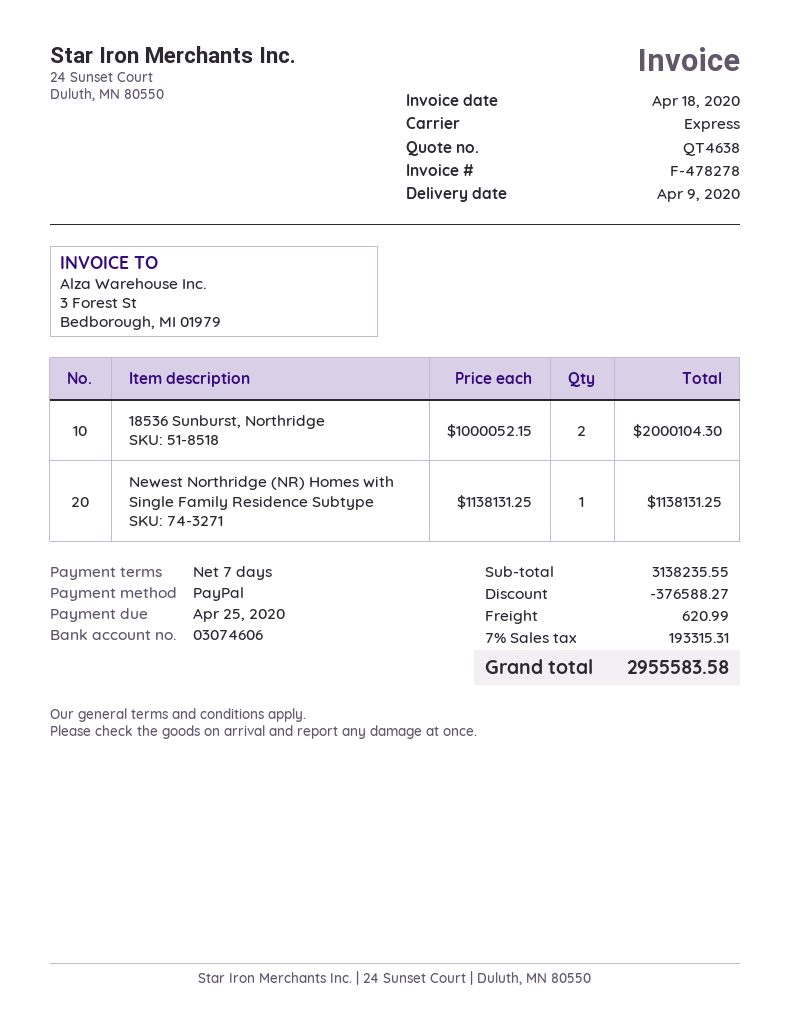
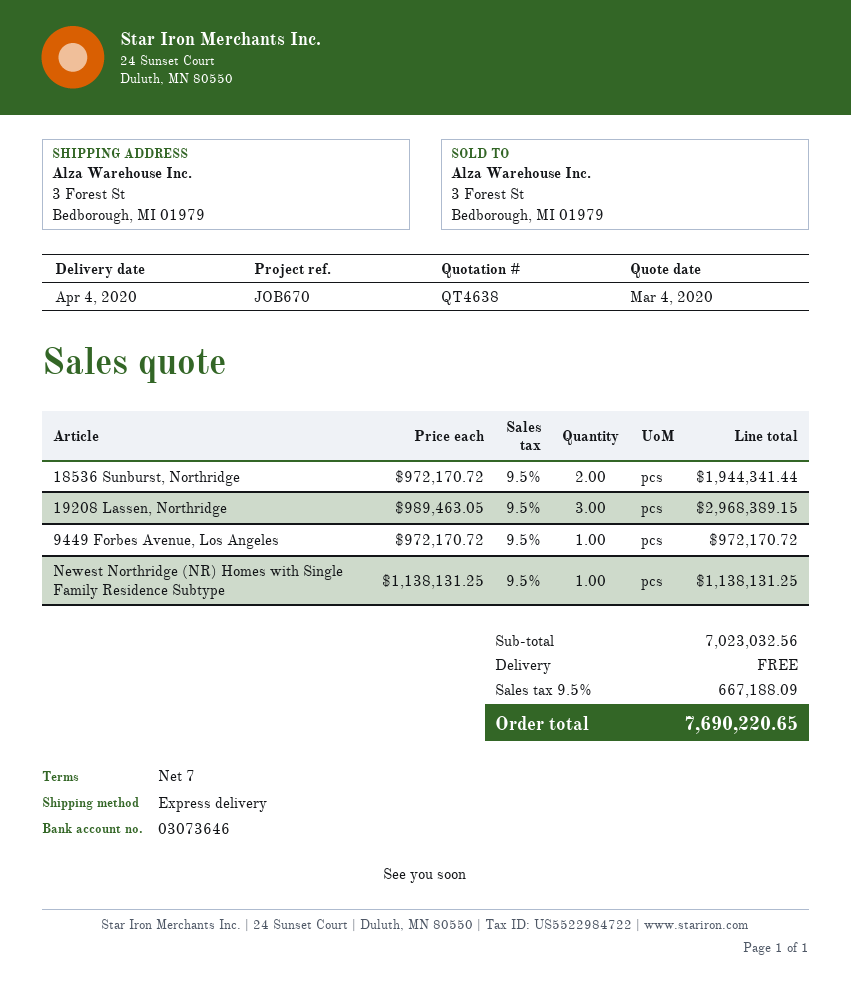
delivery date: 2020-04-09 -> 2020-04-04
bank account: 03074606 -> 03073646
18536 Sunburst, Northridge: 2 x 1000052.15 = 2000104.30 -> 2 x 972170.72 = 1944341.44
19208 Lassen, Northridge: none -> 3 x 989463.05 = 2968389.15
9449 Forbes Avenue, Los Angeles: none -> 1 x 972170.72 = 972170.72
subtotal: 3138235.55 -> 7023032.56
discount: 376588.27 -> none
shipping: 620.99 -> 0.00
tax: 7% = 193315.31 -> 9.5% = 667188.09
total: 2955583.58 -> 7690220.65

